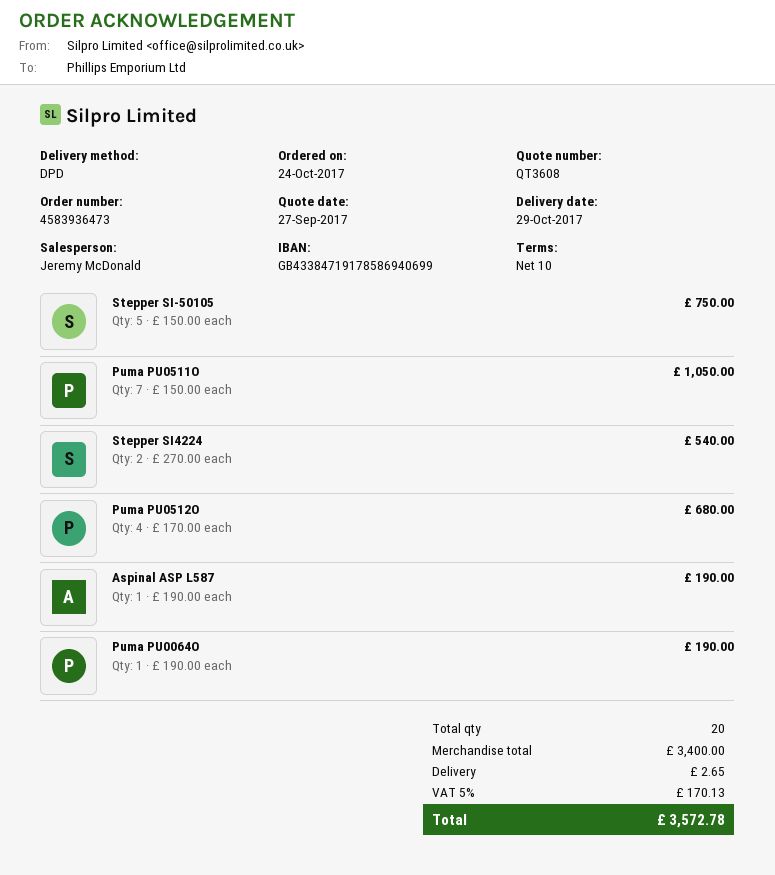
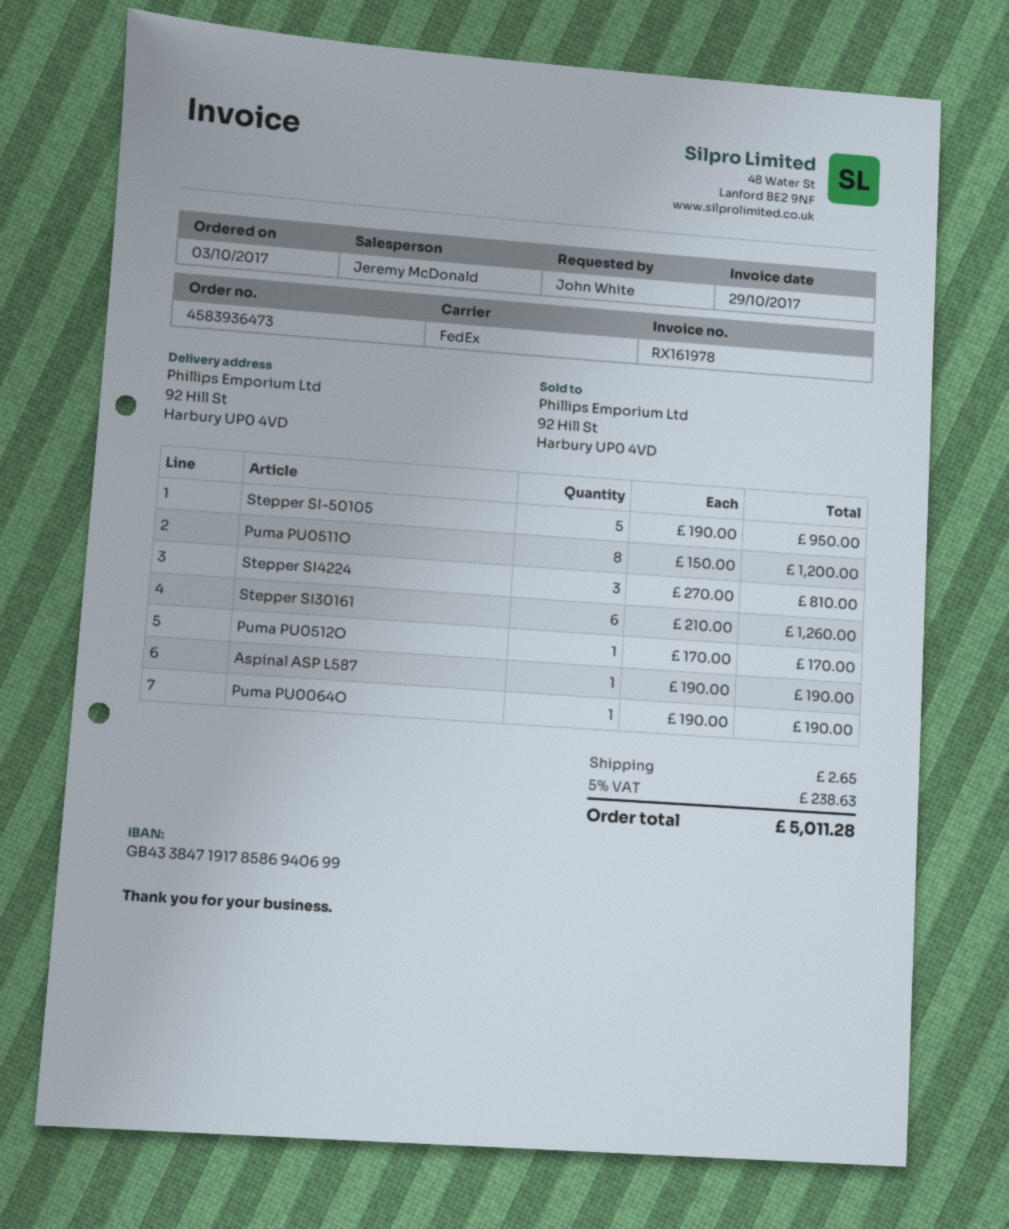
order date: 2017-10-24 -> 2017-10-03
shipping method: DPD -> FedEx
Stepper SI-50105: 5 x 150.00 = 750.00 -> 5 x 190.00 = 950.00
Puma PU0511O: 7 x 150.00 = 1050.00 -> 8 x 150.00 = 1200.00
Stepper SI4224: 2 x 270.00 = 540.00 -> 3 x 270.00 = 810.00
Puma PU0512O: 4 x 170.00 = 680.00 -> 1 x 170.00 = 170.00
Stepper SI30161: none -> 6 x 210.00 = 1260.00
tax: 5% = 170.13 -> 5% = 238.63
total: 3572.78 -> 5011.28

